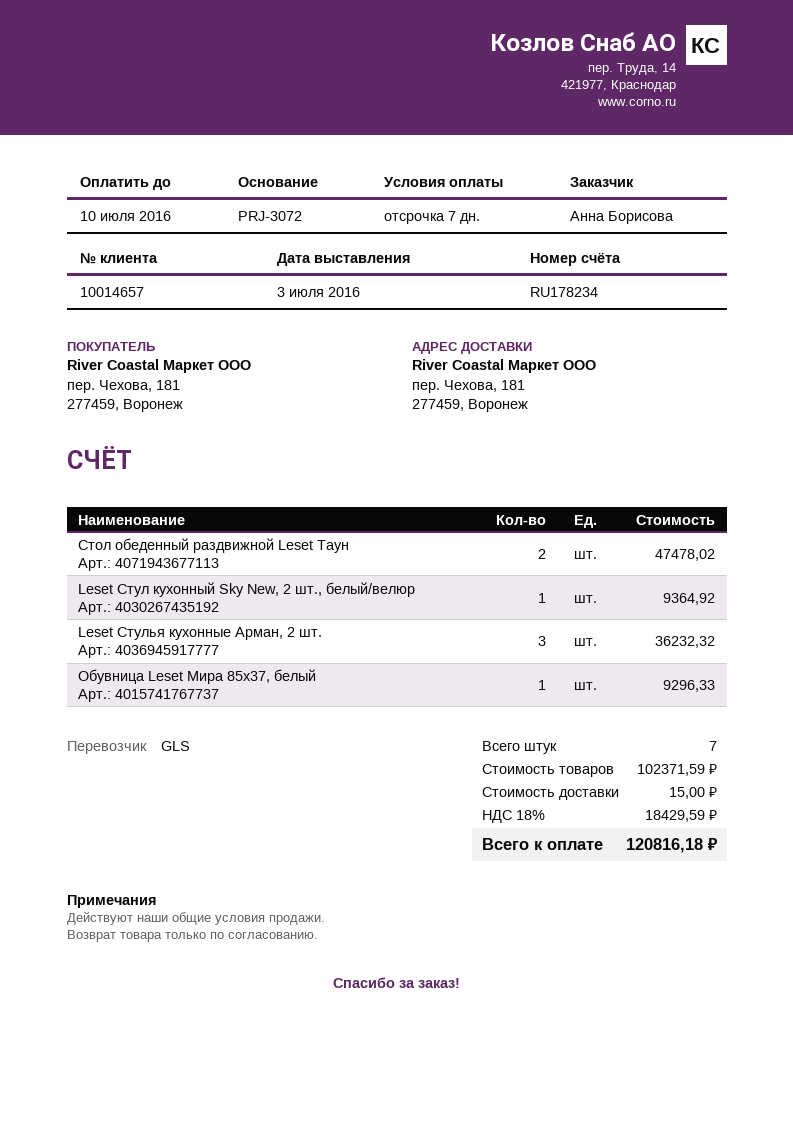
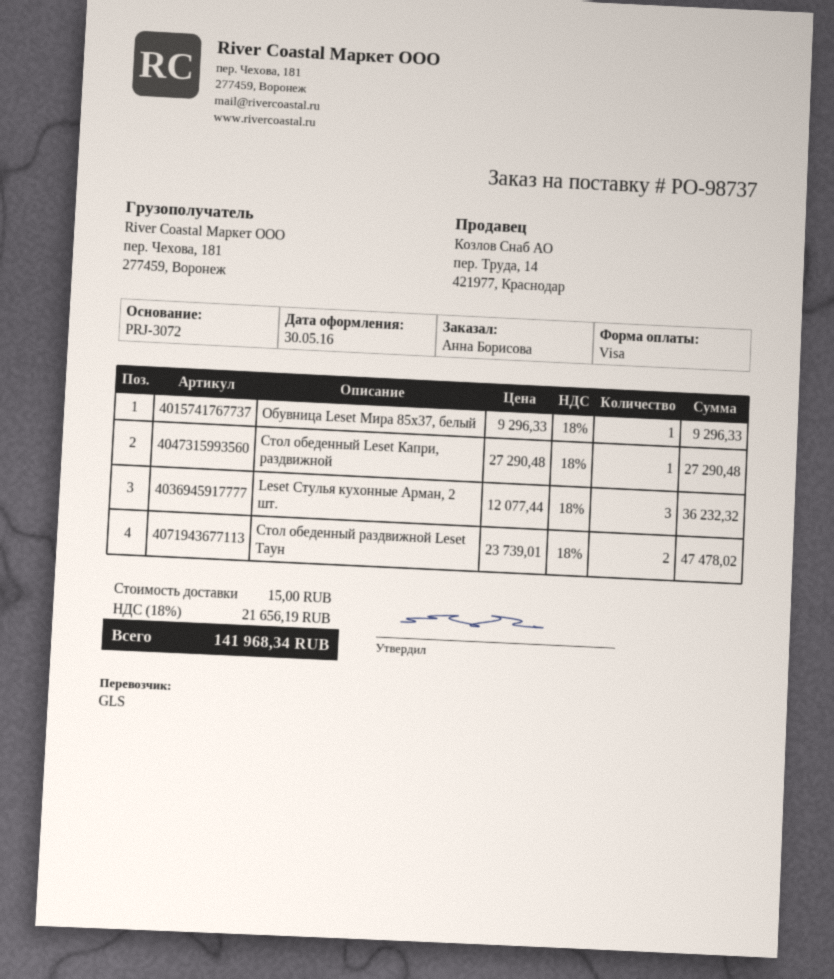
Leset Стул кухонный Sky New, 2 шт., белый/велюр: 1 for 9364.92 -> none
Стол обеденный Leset Капри, раздвижной: none -> 1 for 27290.48
tax: 18% = 18429.59 -> 18% = 21656.19
total: 120816.18 -> 141968.34

